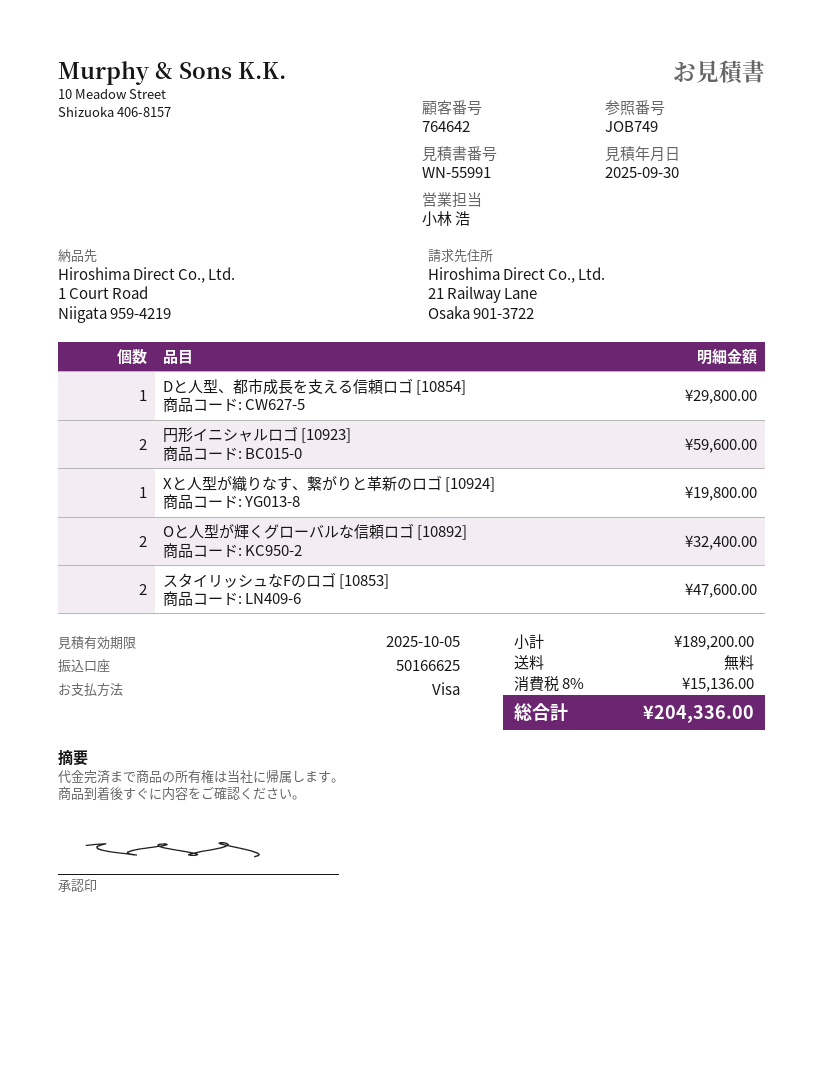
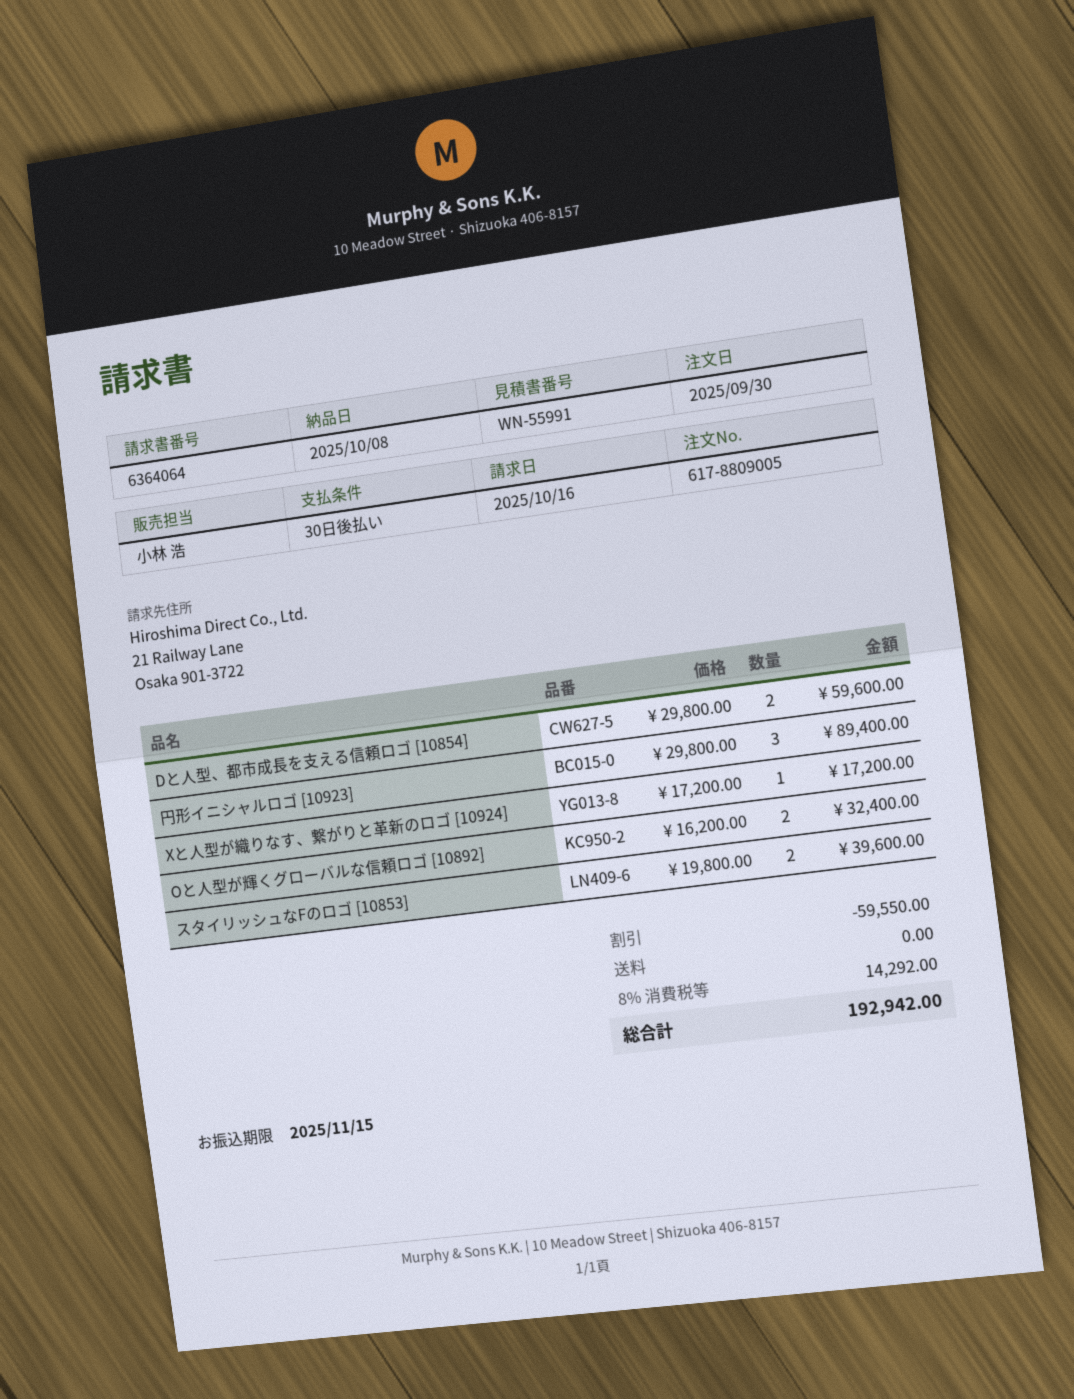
Dと人型、都市成長を支える信頼ロゴ [10854]: 1 for 29800.00 -> 2 for 59600.00
円形イニシャルロゴ [10923]: 2 for 59600.00 -> 3 for 89400.00
Xと人型が織りなす、繋がりと革新のロゴ [10924]: 1 for 19800.00 -> 1 for 17200.00
スタイリッシュなFのロゴ [10853]: 2 for 47600.00 -> 2 for 39600.00
discount: none -> 59550.00
tax: 8% = 15136.00 -> 8% = 14292.00
total: 204336.00 -> 192942.00

